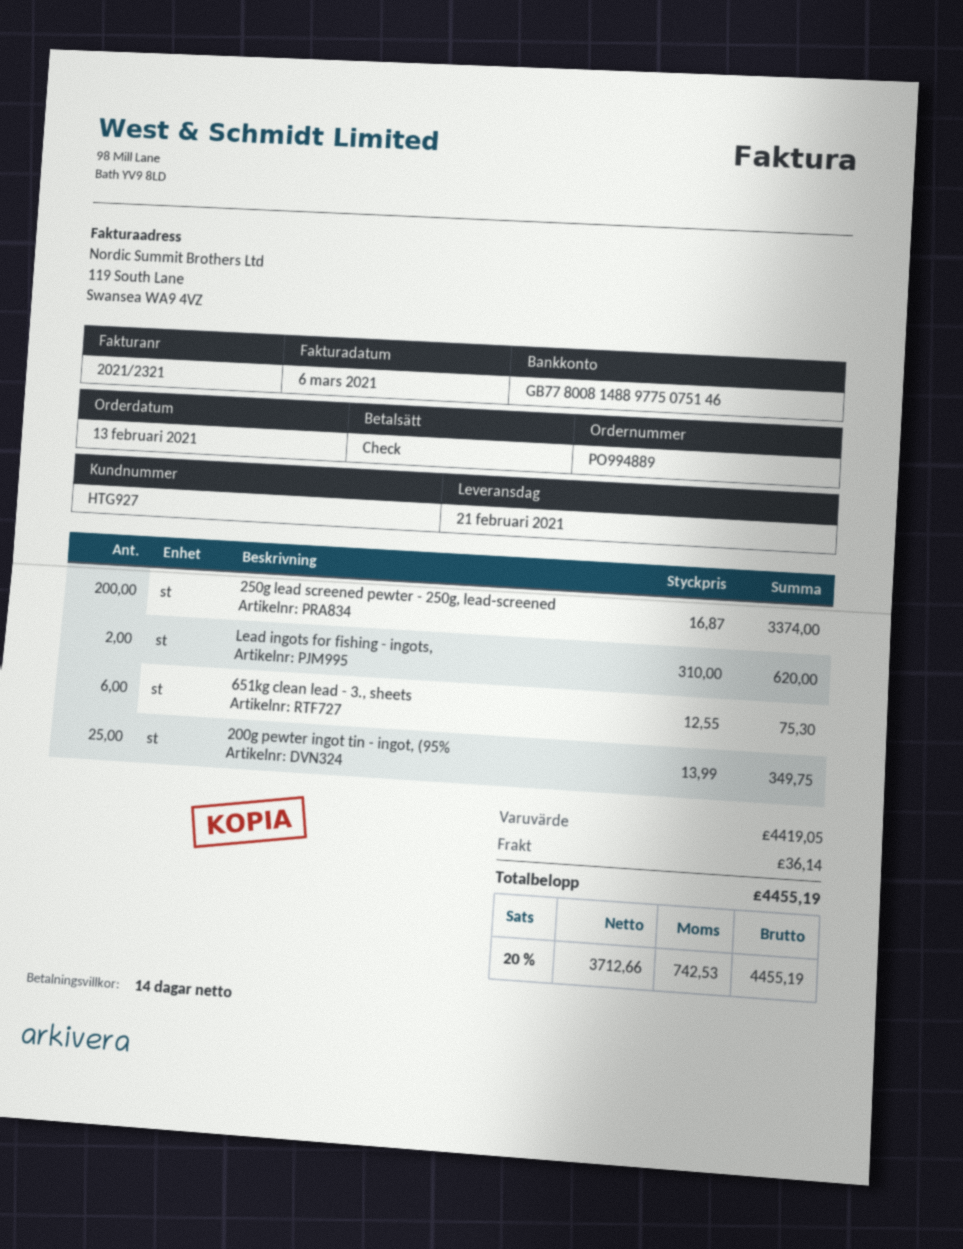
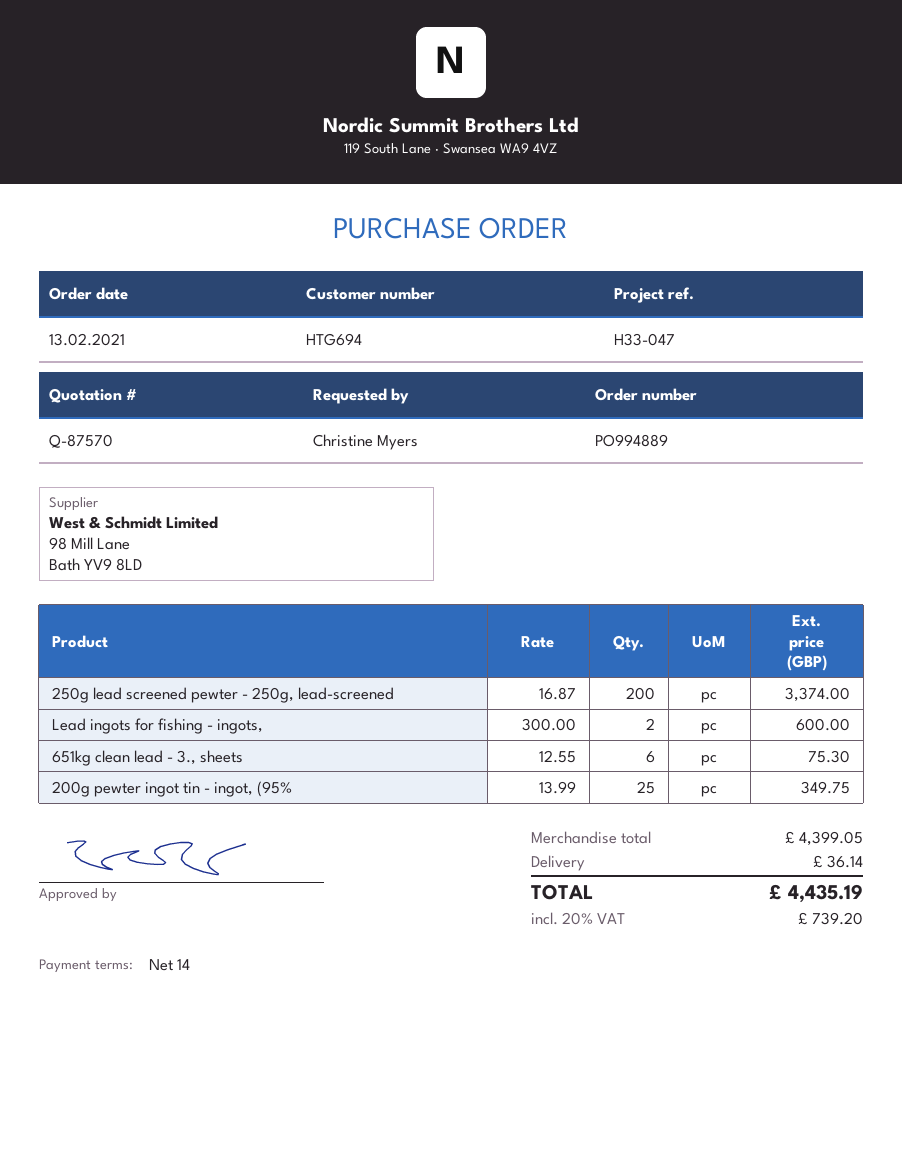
customer number: HTG927 -> HTG694
Lead ingots for fishing - ingots,: 2 x 310.00 = 620.00 -> 2 x 300.00 = 600.00
subtotal: 4419.05 -> 4399.05
tax: 20% = 742.53 -> 20% = 739.20
total: 4455.19 -> 4435.19

